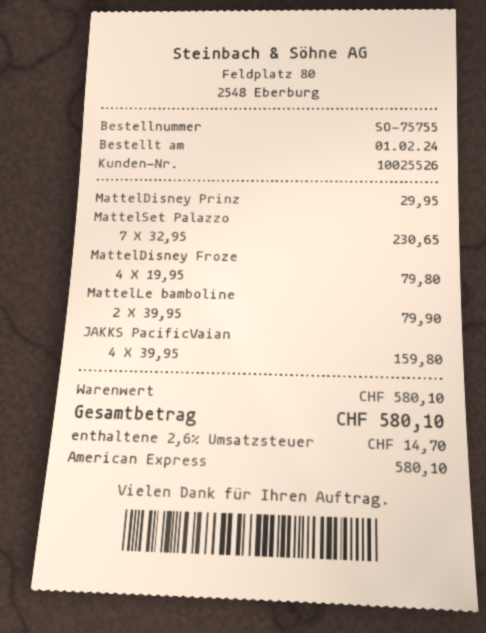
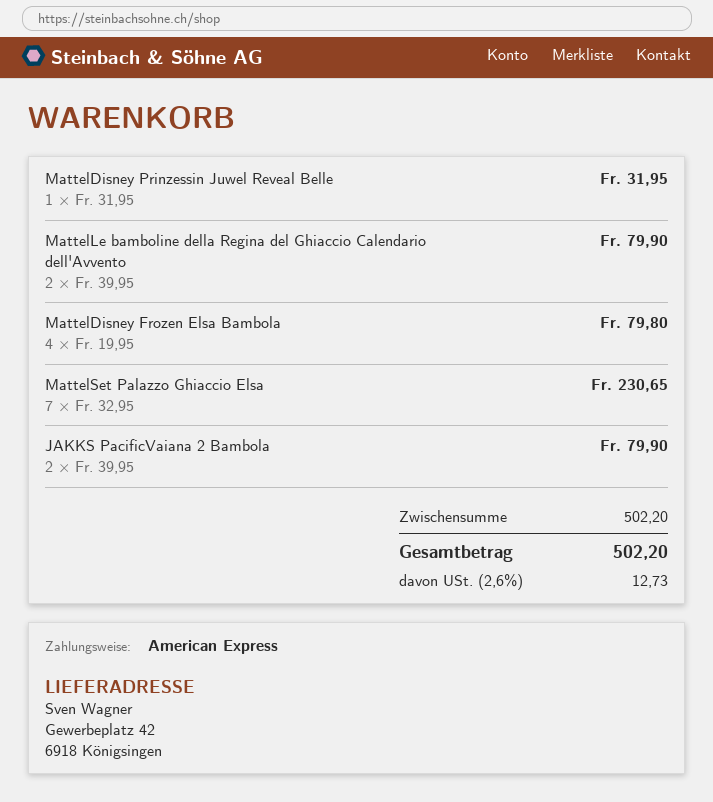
MattelDisney Prinz: 1 x 29.95 = 29.95 -> 1 x 31.95 = 31.95
JAKKS PacificVaian: 4 x 39.95 = 159.80 -> 2 x 39.95 = 79.90
subtotal: 580.10 -> 502.20
tax: 2.6% = 14.70 -> 2.6% = 12.73
total: 580.10 -> 502.20

